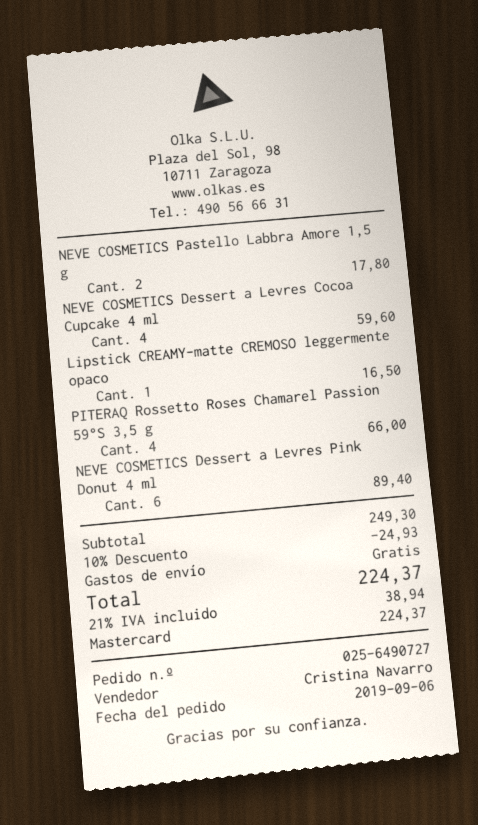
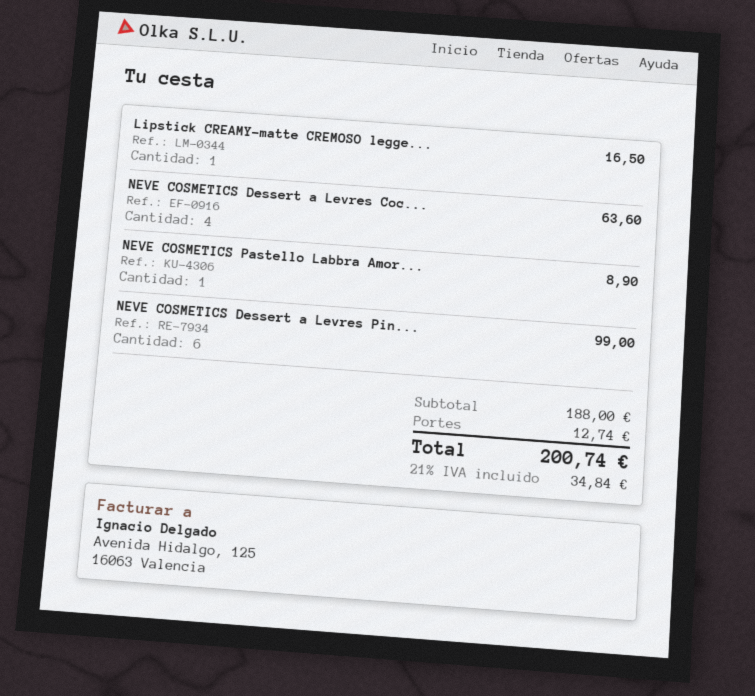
NEVE COSMETICS Pastello Labbra Amore 1,5 g: 2 for 17.80 -> 1 for 8.90
NEVE COSMETICS Dessert a Levres Cocoa Cupcake 4 ml: 4 for 59.60 -> 4 for 63.60
PITERAQ Rossetto Roses Chamarel Passion 59°S 3,5 g: 4 for 66.00 -> none
NEVE COSMETICS Dessert a Levres Pink Donut 4 ml: 6 for 89.40 -> 6 for 99.00
subtotal: 249.30 -> 188.00
discount: 10% = 24.93 -> none
shipping: 0.00 -> 12.74
tax: 21% = 38.94 -> 21% = 34.84
total: 224.37 -> 200.74

